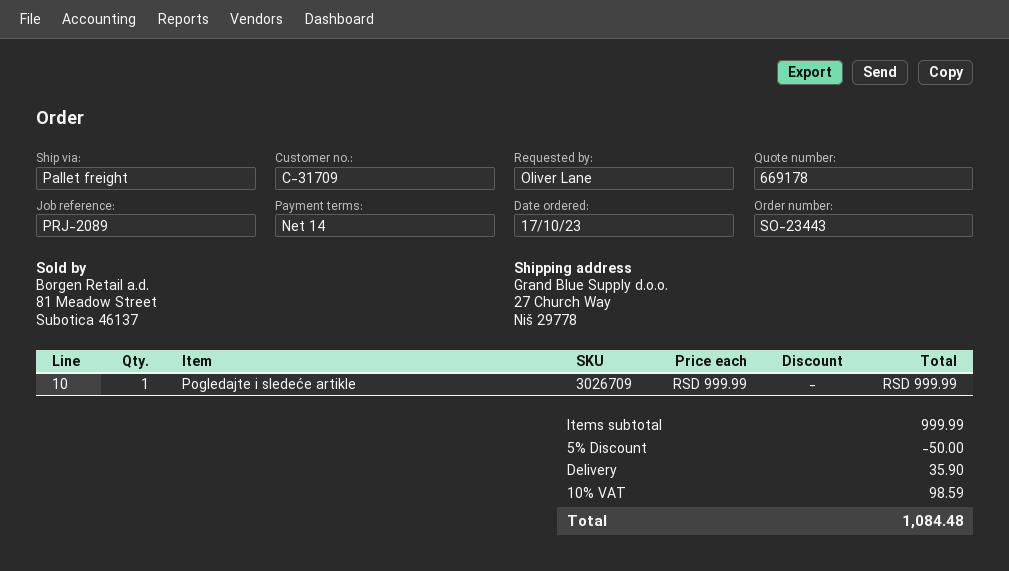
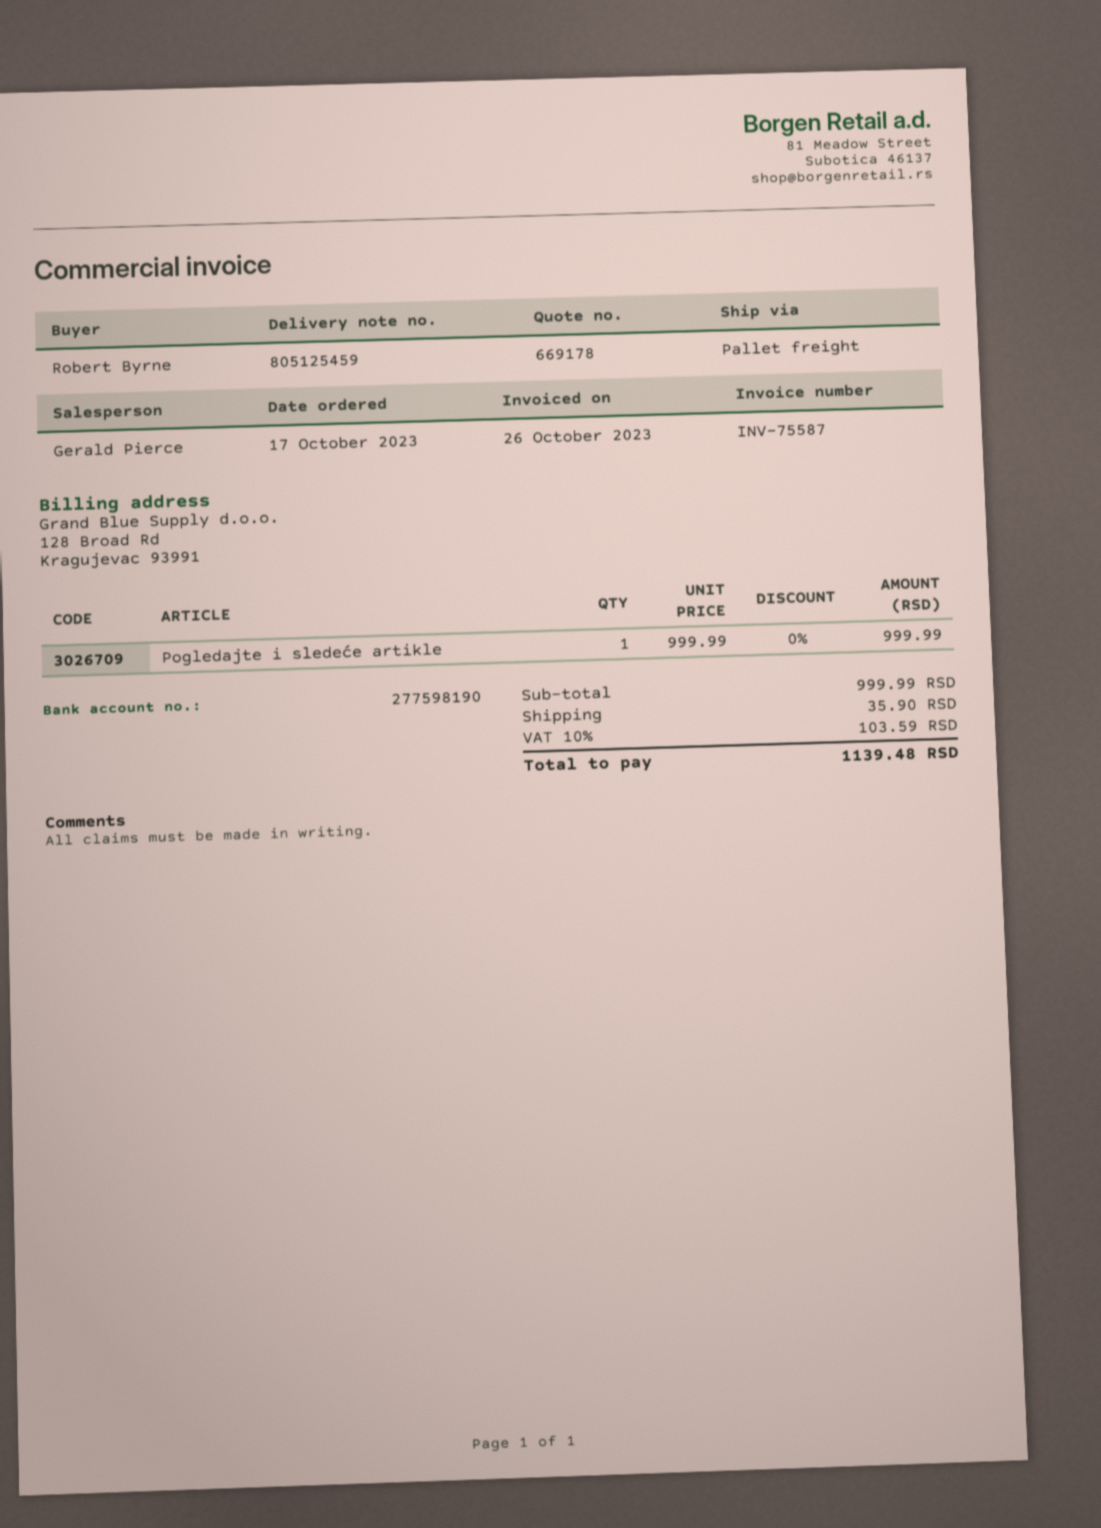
ordered by: Oliver Lane -> Robert Byrne
discount: 5% = 50.00 -> none
tax: 10% = 98.59 -> 10% = 103.59
total: 1084.48 -> 1139.48

